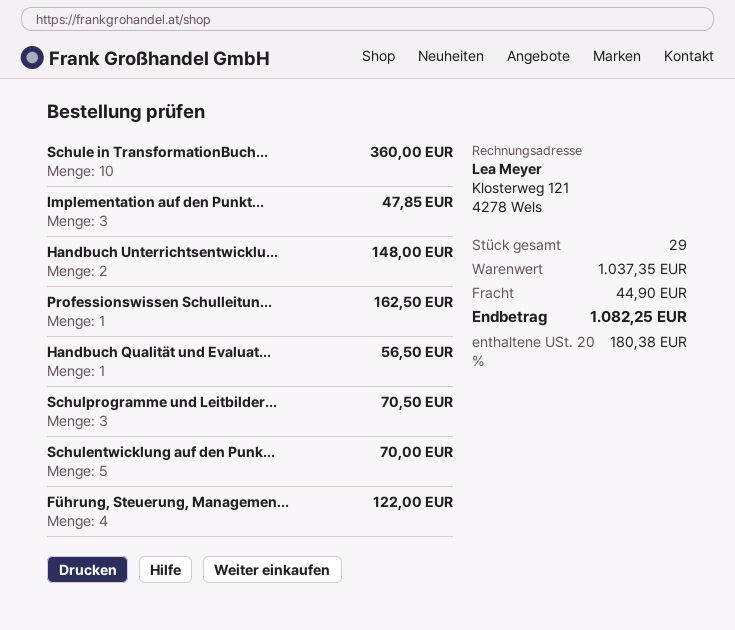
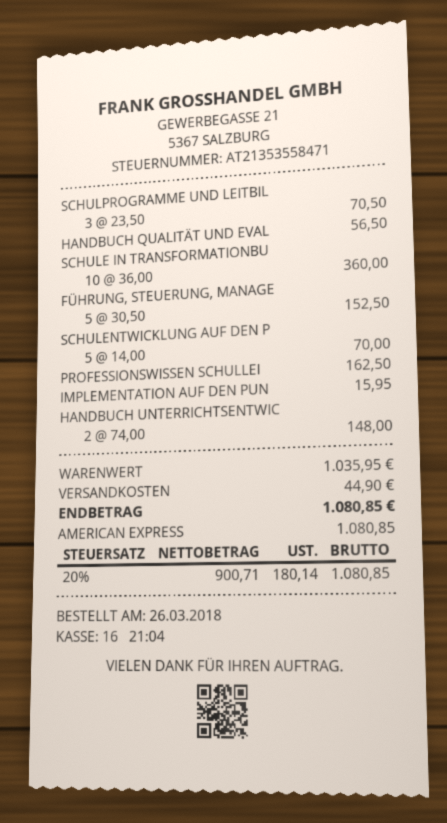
Implementation auf den Punkt...: 3 for 47.85 -> 1 for 15.95
Führung, Steuerung, Managemen...: 4 for 122.00 -> 5 for 152.50
subtotal: 1037.35 -> 1035.95
tax: 20% = 180.38 -> 20% = 180.14
total: 1082.25 -> 1080.85

